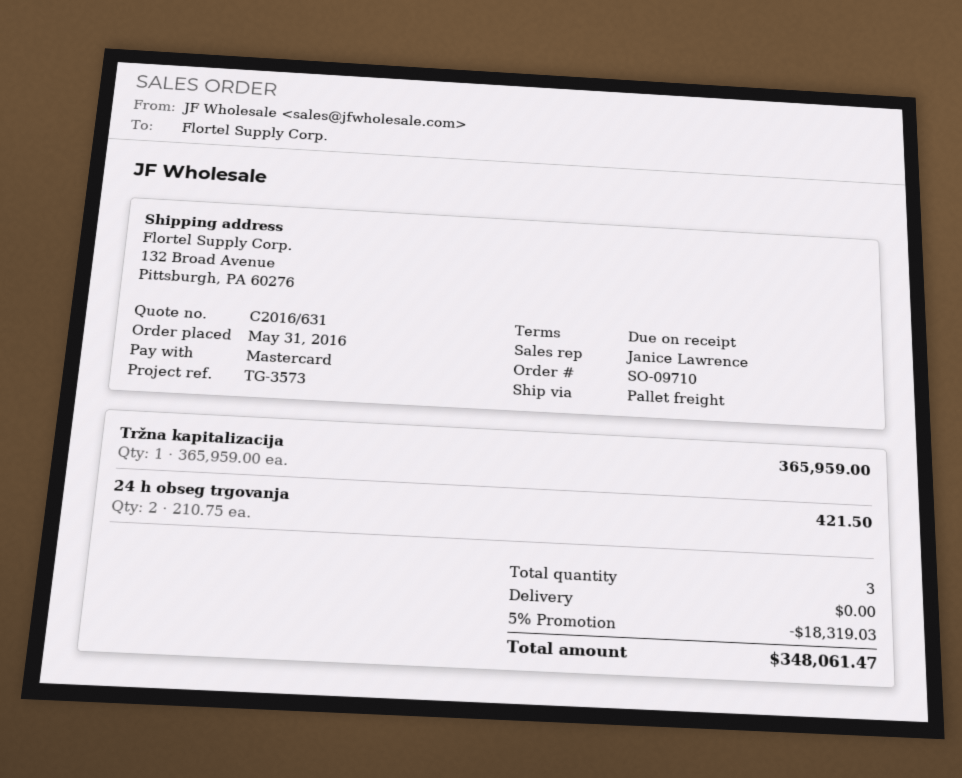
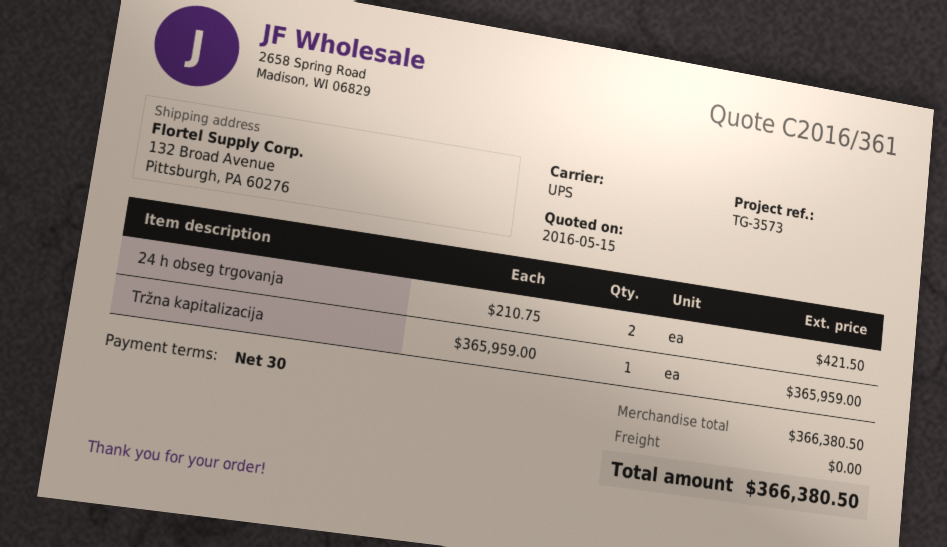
quote number: C2016/631 -> C2016/361
payment terms: on receipt -> 30 days
shipping method: pallet freight -> UPS
discount: 5% = 18319.03 -> none
total: 348061.47 -> 366380.50

